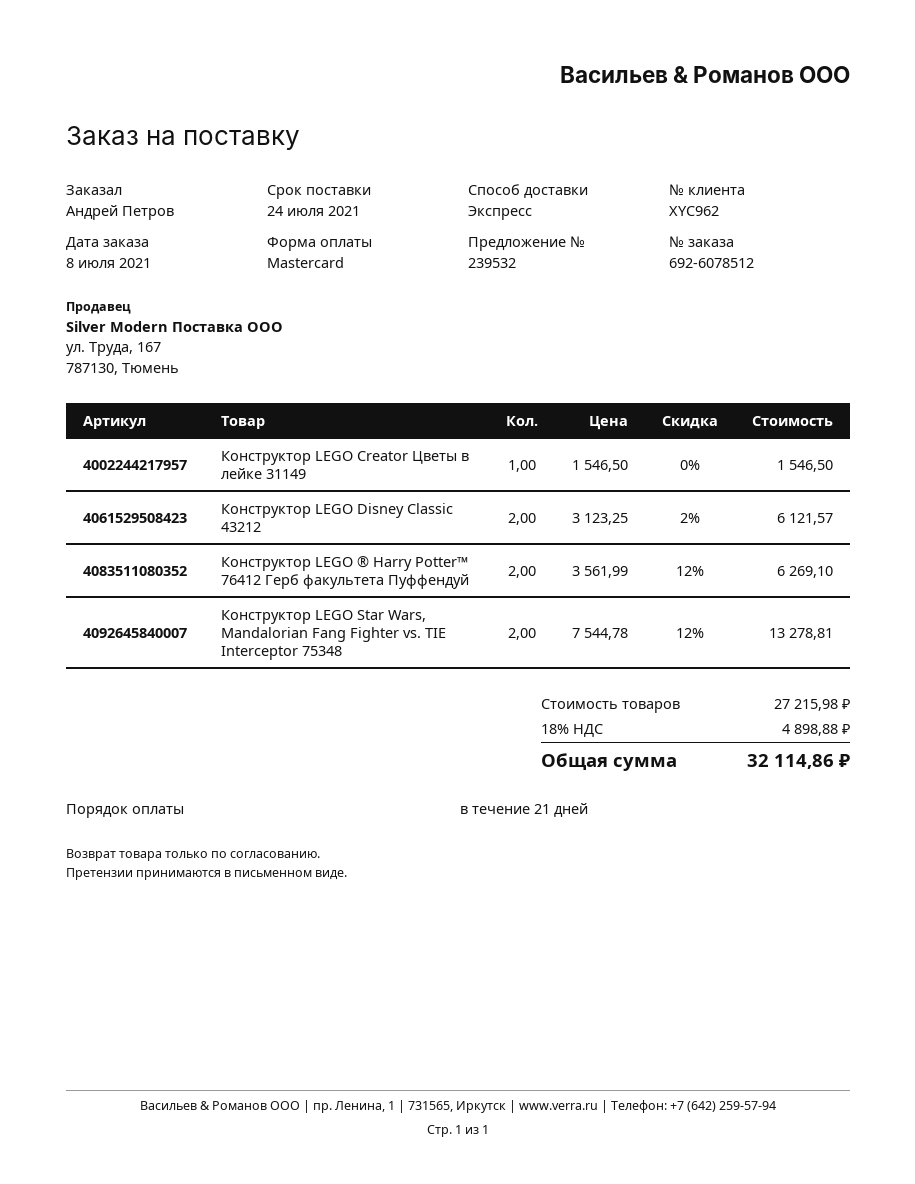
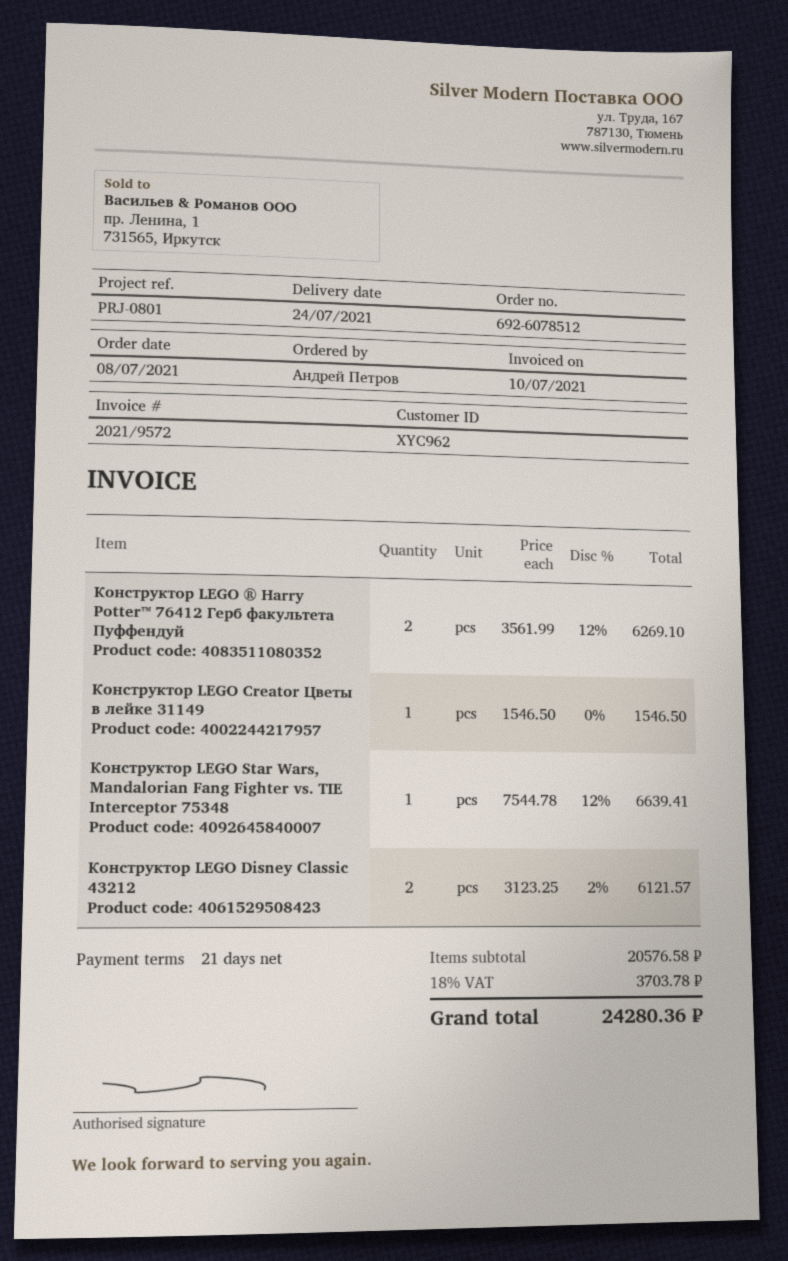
Конструктор LEGO Star Wars, Mandalorian Fang Fighter vs. TIE Interceptor 75348: 2 x 7544.78 - 12% = 13278.81 -> 1 x 7544.78 - 12% = 6639.41
subtotal: 27215.98 -> 20576.58
tax: 18% = 4898.88 -> 18% = 3703.78
total: 32114.86 -> 24280.36

